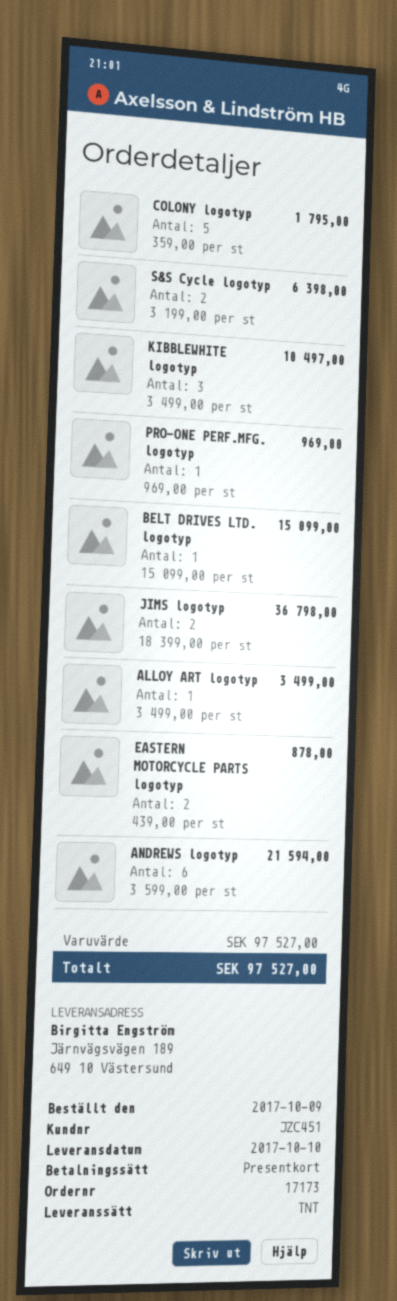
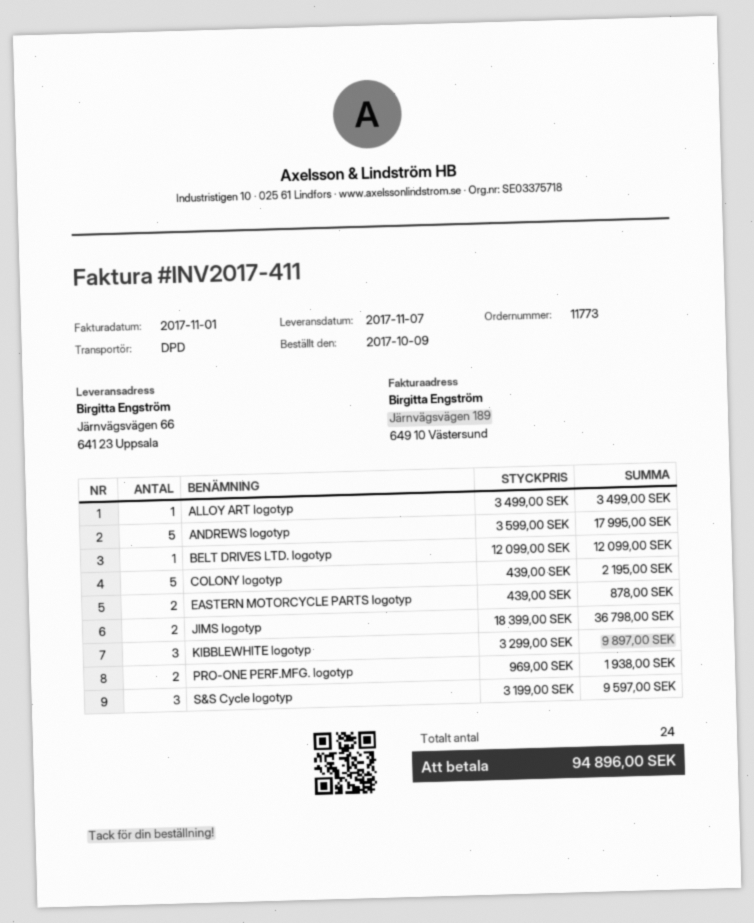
order number: 17173 -> 11773
delivery date: 2017-10-10 -> 2017-11-07
shipping method: TNT -> DPD
ship to: Järnvägsvägen 189, 649 10 Västersund -> Järnvägsvägen 66, 641 23 Uppsala
COLONY logotyp: 5 x 359.00 = 1795.00 -> 5 x 439.00 = 2195.00
S&S Cycle logotyp: 2 x 3199.00 = 6398.00 -> 3 x 3199.00 = 9597.00
KIBBLEWHITE logotyp: 3 x 3499.00 = 10497.00 -> 3 x 3299.00 = 9897.00
PRO-ONE PERF.MFG. logotyp: 1 x 969.00 = 969.00 -> 2 x 969.00 = 1938.00
BELT DRIVES LTD. logotyp: 1 x 15099.00 = 15099.00 -> 1 x 12099.00 = 12099.00
ANDREWS logotyp: 6 x 3599.00 = 21594.00 -> 5 x 3599.00 = 17995.00
total: 97527.00 -> 94896.00

